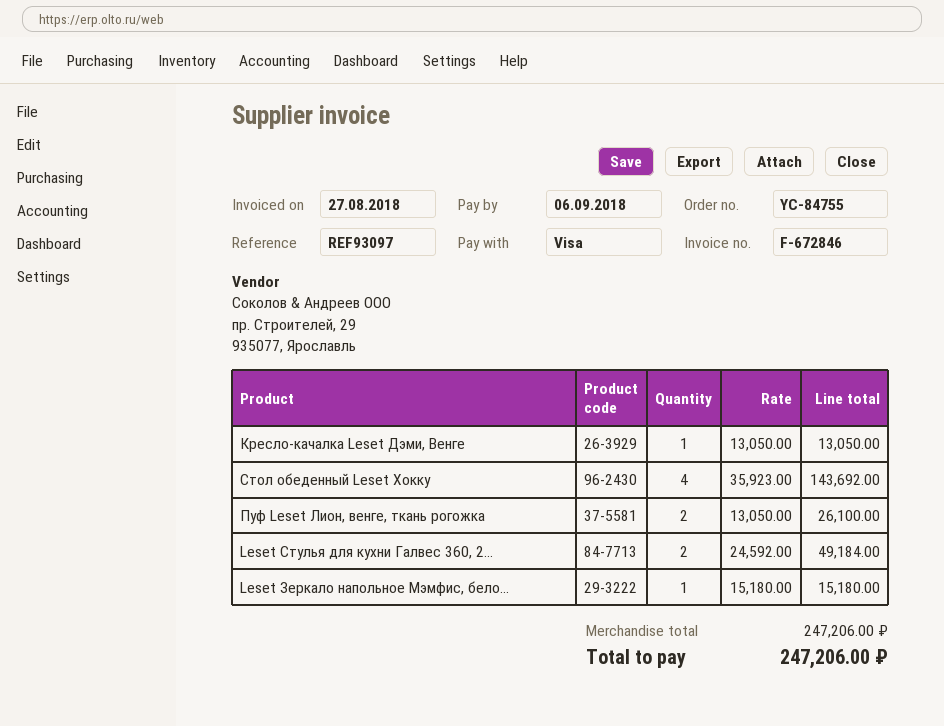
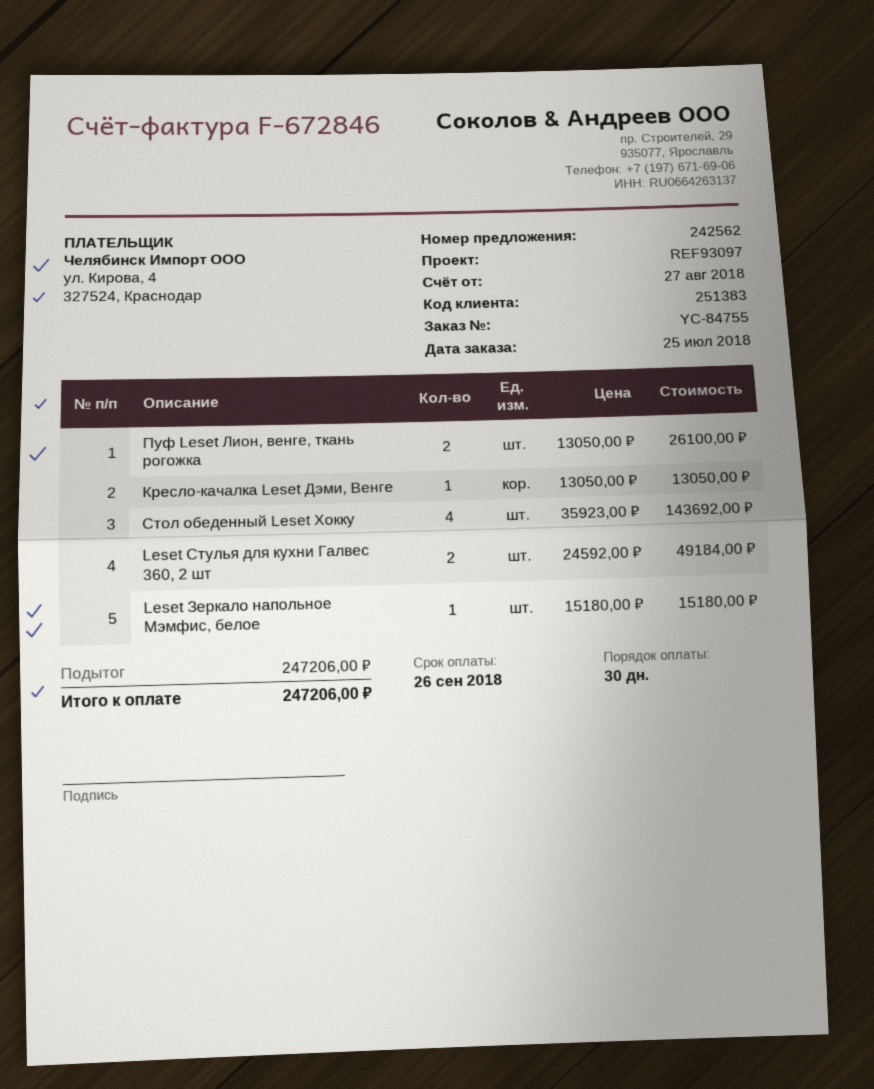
due date: 2018-09-06 -> 2018-09-26

